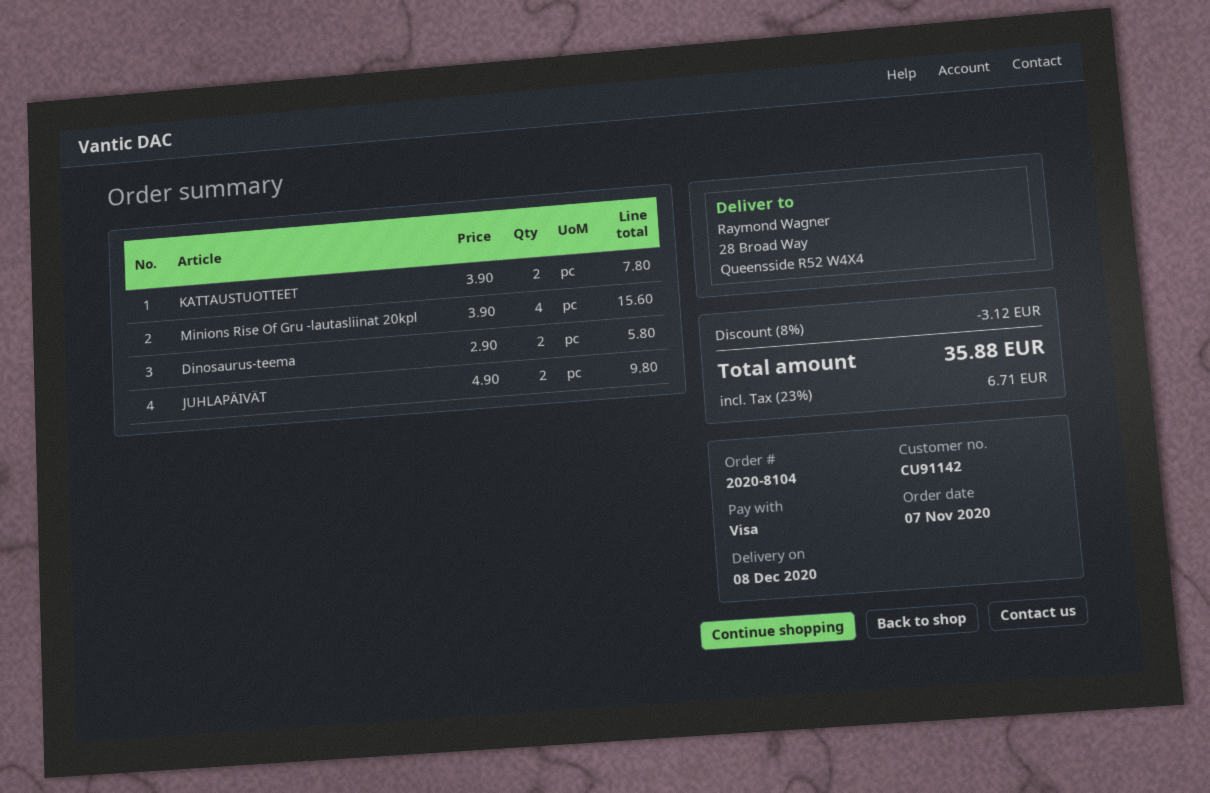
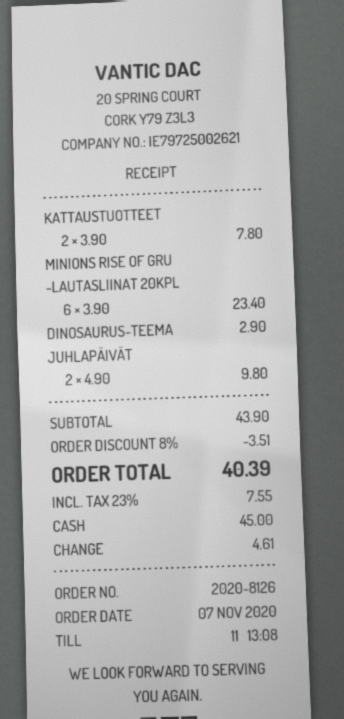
order number: 2020-8104 -> 2020-8126
payment method: Visa -> cash
Minions Rise Of Gru -lautasliinat 20kpl: 4 x 3.90 = 15.60 -> 6 x 3.90 = 23.40
Dinosaurus-teema: 2 x 2.90 = 5.80 -> 1 x 2.90 = 2.90
discount: 8% = 3.12 -> 8% = 3.51
tax: 23% = 6.71 -> 23% = 7.55
total: 35.88 -> 40.39

